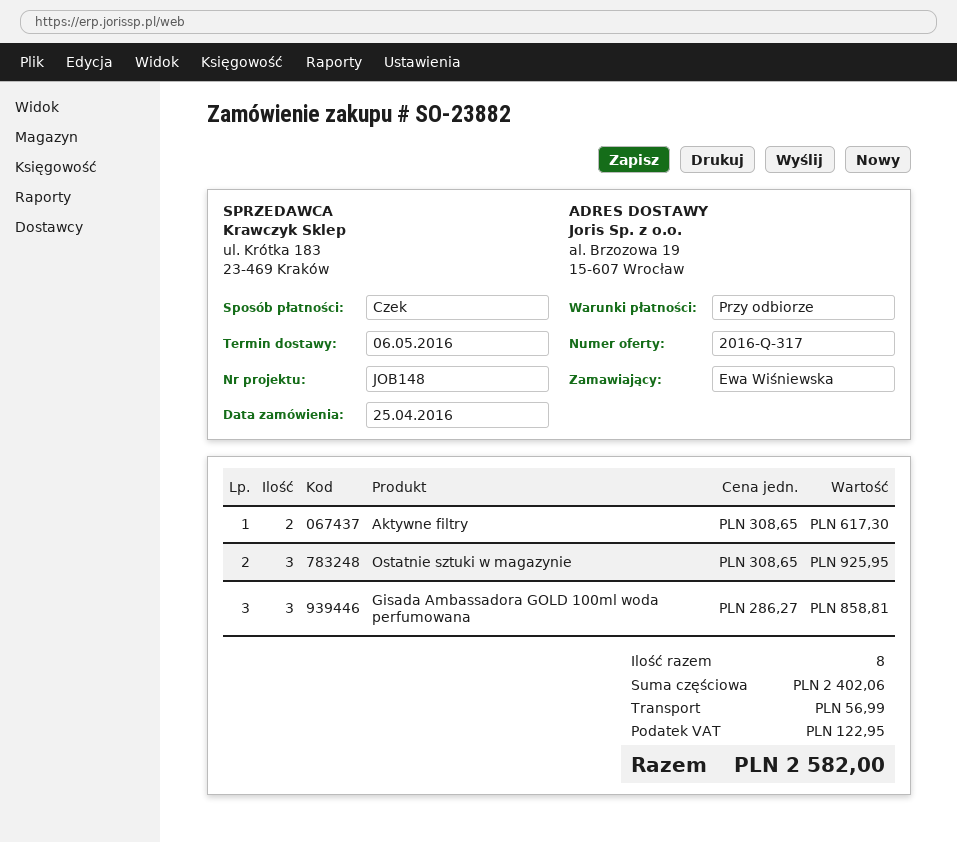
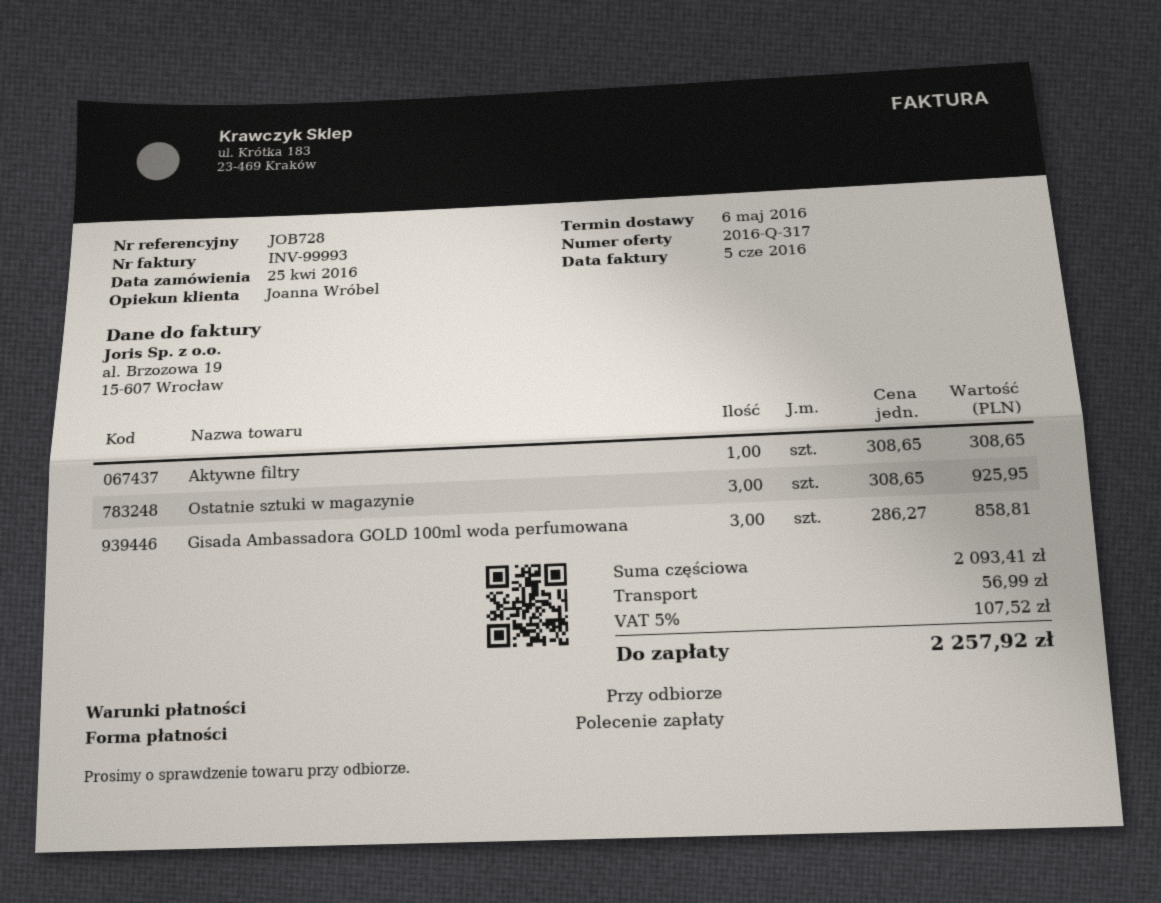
reference: JOB148 -> JOB728
payment method: cheque -> direct debit
Aktywne filtry: 2 x 308.65 = 617.30 -> 1 x 308.65 = 308.65
subtotal: 2402.06 -> 2093.41
tax: 122.95 -> 107.52
total: 2582.00 -> 2257.92

